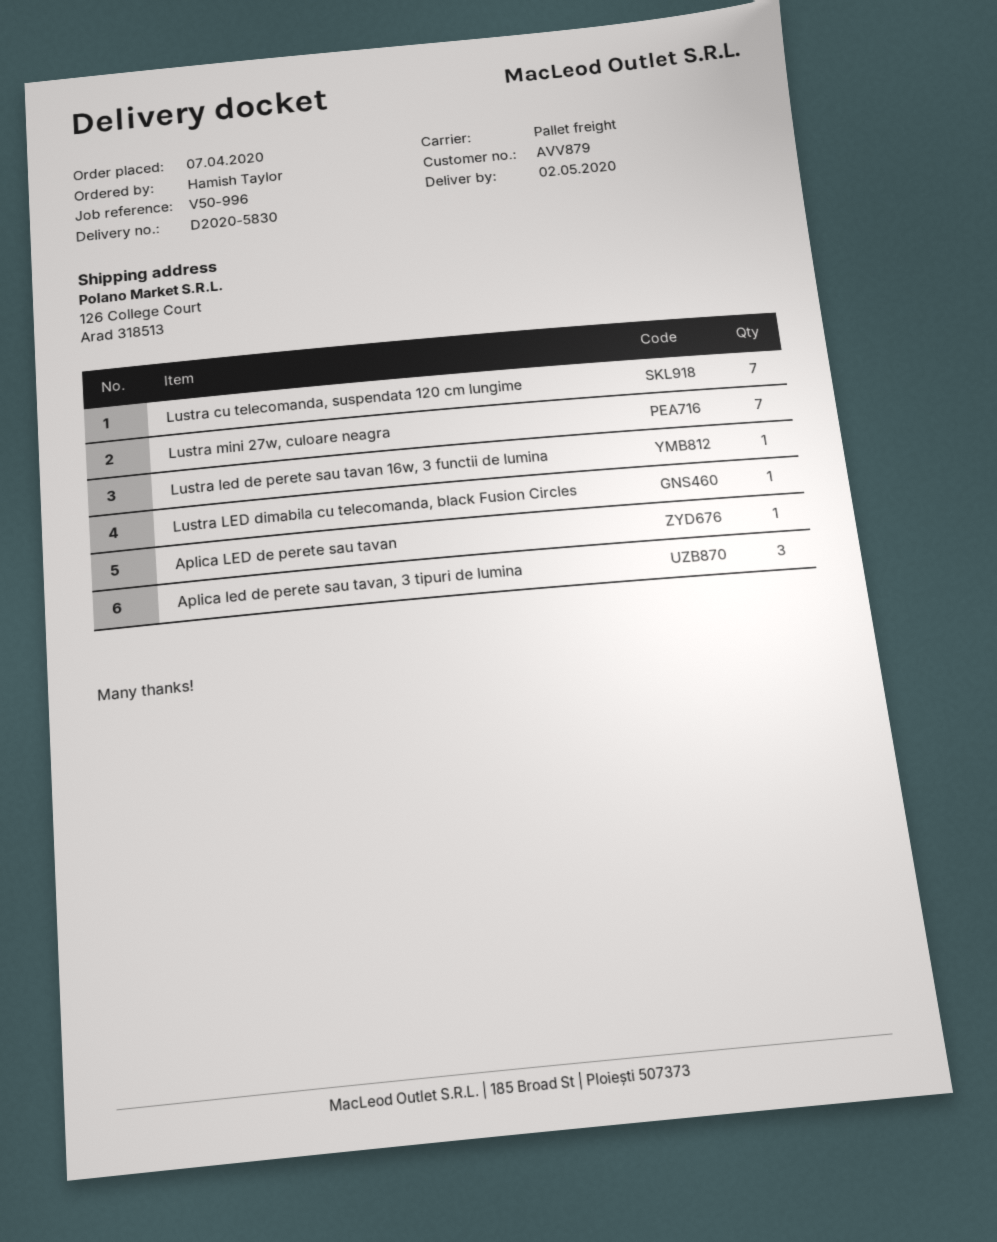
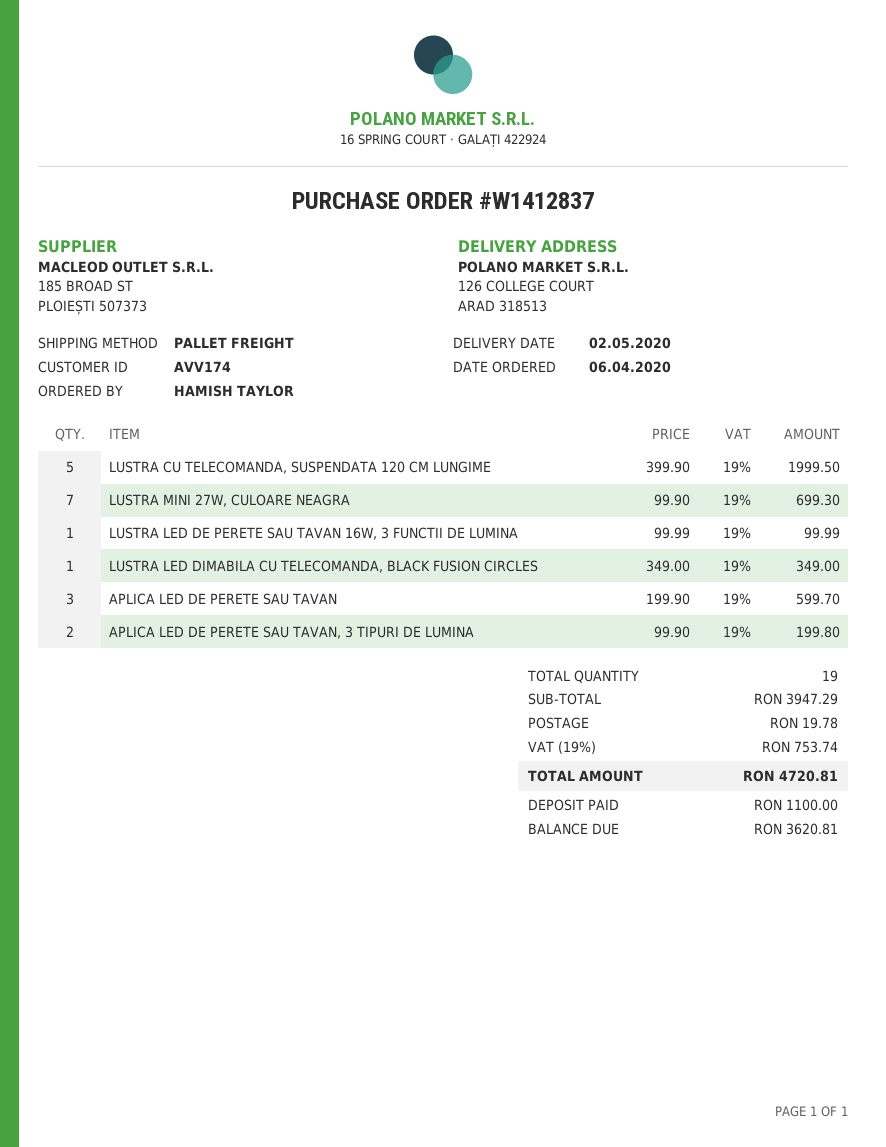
order date: 2020-04-07 -> 2020-04-06
customer number: AVV879 -> AVV174
Lustra cu telecomanda, suspendata 120 cm lungime: 7 -> 5
Aplica LED de perete sau tavan: 1 -> 3
Aplica led de perete sau tavan, 3 tipuri de lumina: 3 -> 2

